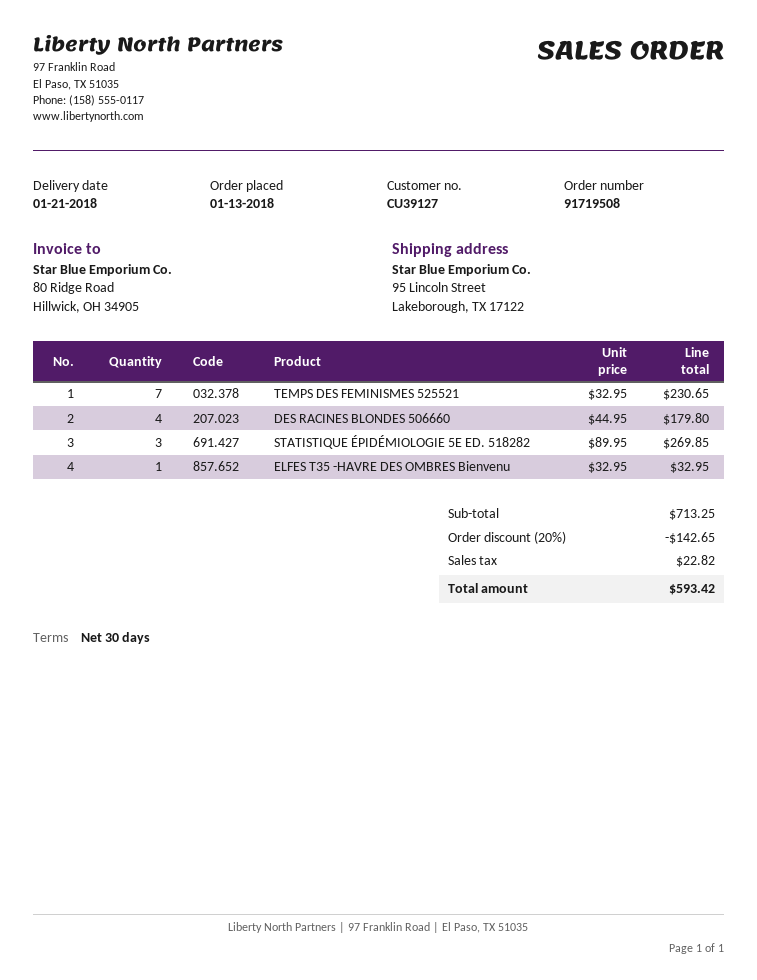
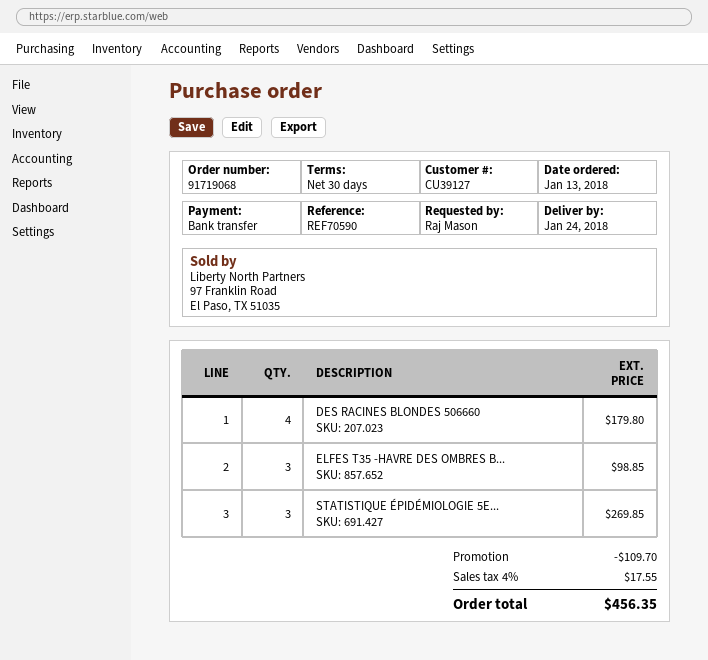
order number: 91719508 -> 91719068
delivery date: 2018-01-21 -> 2018-01-24
TEMPS DES FEMINISMES 525521: 7 for 230.65 -> none
ELFES T35 -HAVRE DES OMBRES Bienvenu: 1 for 32.95 -> 3 for 98.85
discount: 142.65 -> 109.70
tax: 22.82 -> 17.55
total: 593.42 -> 456.35

